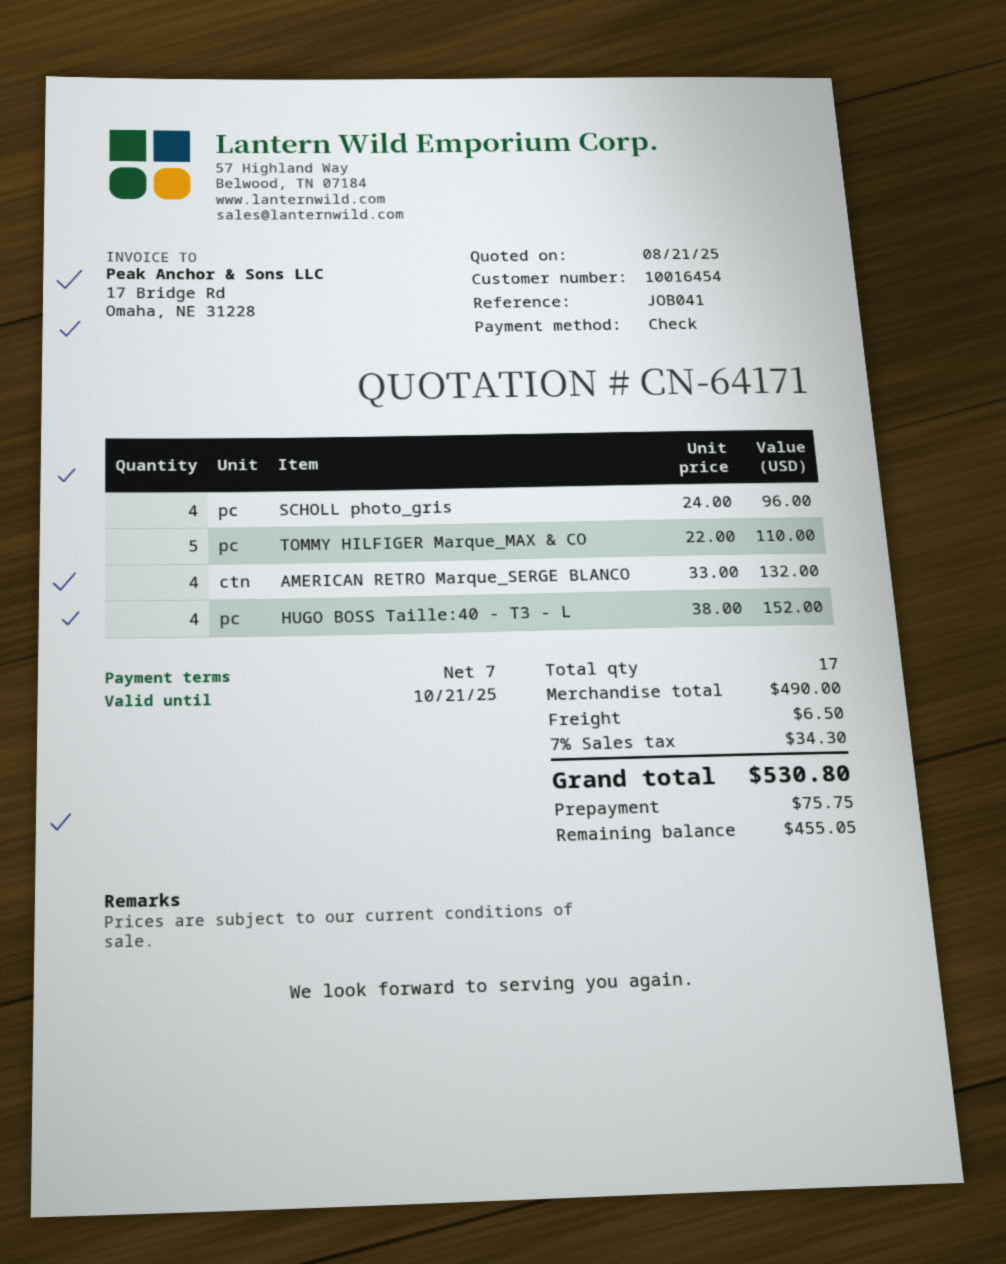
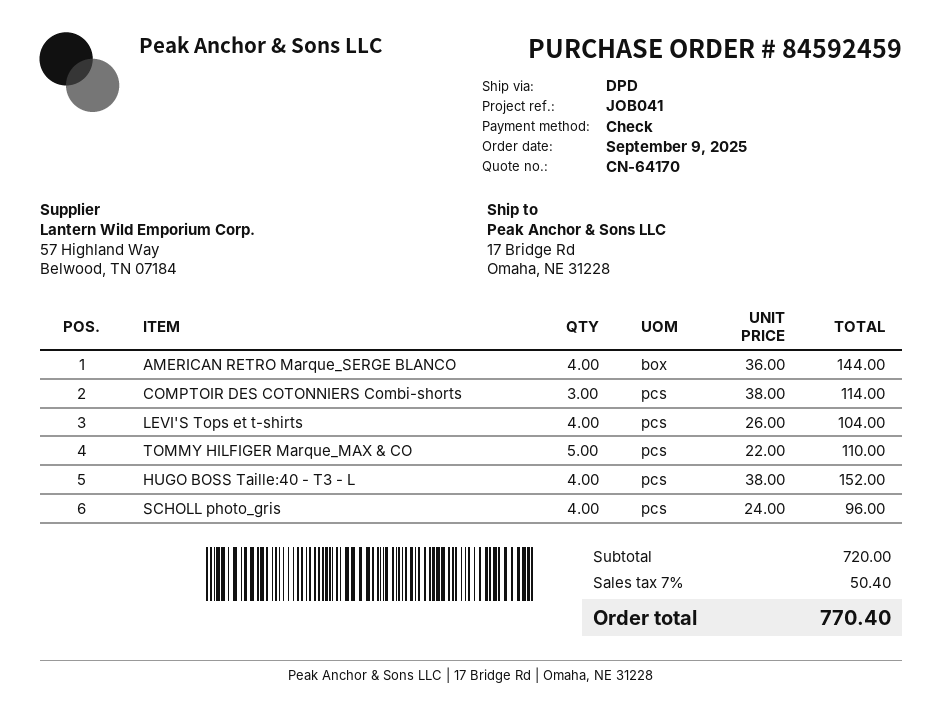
quote number: CN-64171 -> CN-64170
AMERICAN RETRO Marque_SERGE BLANCO: 4 x 33.00 = 132.00 -> 4 x 36.00 = 144.00
COMPTOIR DES COTONNIERS Combi-shorts: none -> 3 x 38.00 = 114.00
LEVI'S Tops et t-shirts: none -> 4 x 26.00 = 104.00
subtotal: 490.00 -> 720.00
shipping: 6.50 -> none
tax: 7% = 34.30 -> 7% = 50.40
total: 530.80 -> 770.40

